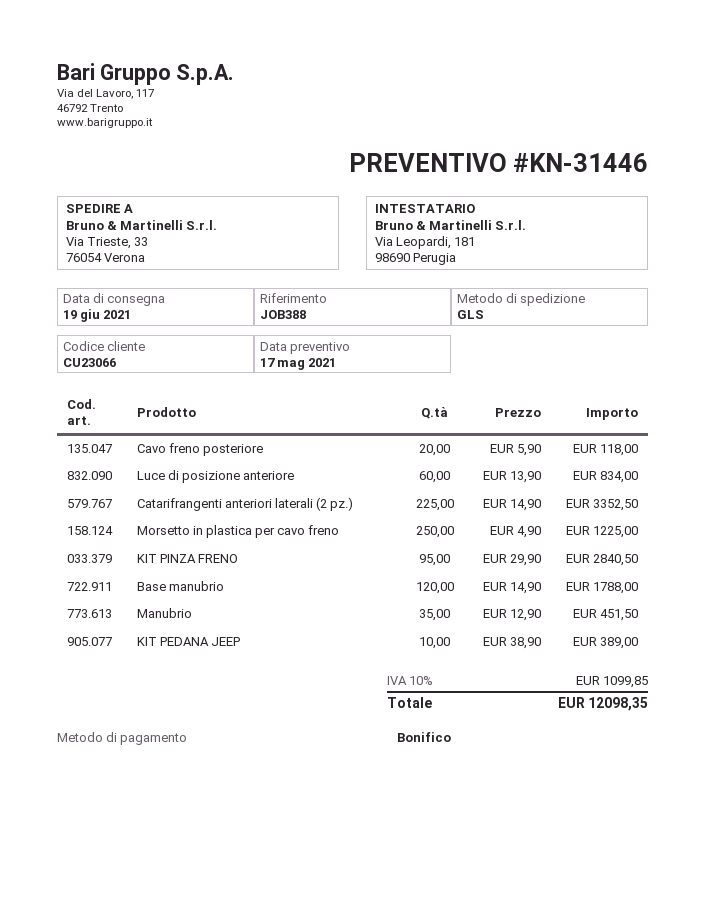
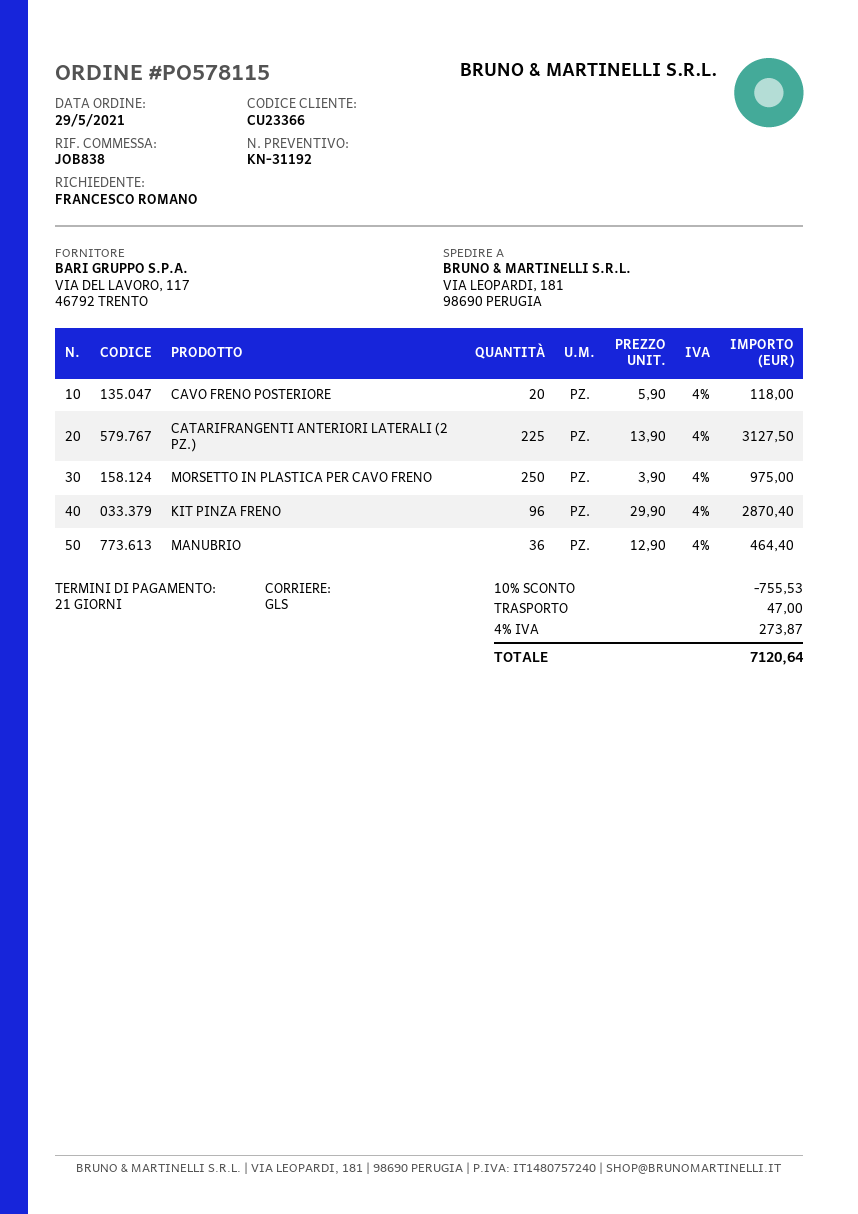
quote number: KN-31446 -> KN-31192
customer number: CU23066 -> CU23366
reference: JOB388 -> JOB838
ship to: Via Trieste, 33, 76054 Verona -> VIA LEOPARDI, 181, 98690 PERUGIA
Luce di posizione anteriore: 60 x 13.90 = 834.00 -> none
Catarifrangenti anteriori laterali (2 pz.): 225 x 14.90 = 3352.50 -> 225 x 13.90 = 3127.50
Morsetto in plastica per cavo freno: 250 x 4.90 = 1225.00 -> 250 x 3.90 = 975.00
KIT PINZA FRENO: 95 x 29.90 = 2840.50 -> 96 x 29.90 = 2870.40
Base manubrio: 120 x 14.90 = 1788.00 -> none
Manubrio: 35 x 12.90 = 451.50 -> 36 x 12.90 = 464.40
KIT PEDANA JEEP: 10 x 38.90 = 389.00 -> none
discount: none -> 10% = 755.53
shipping: none -> 47.00
tax: 10% = 1099.85 -> 4% = 273.87
total: 12098.35 -> 7120.64

